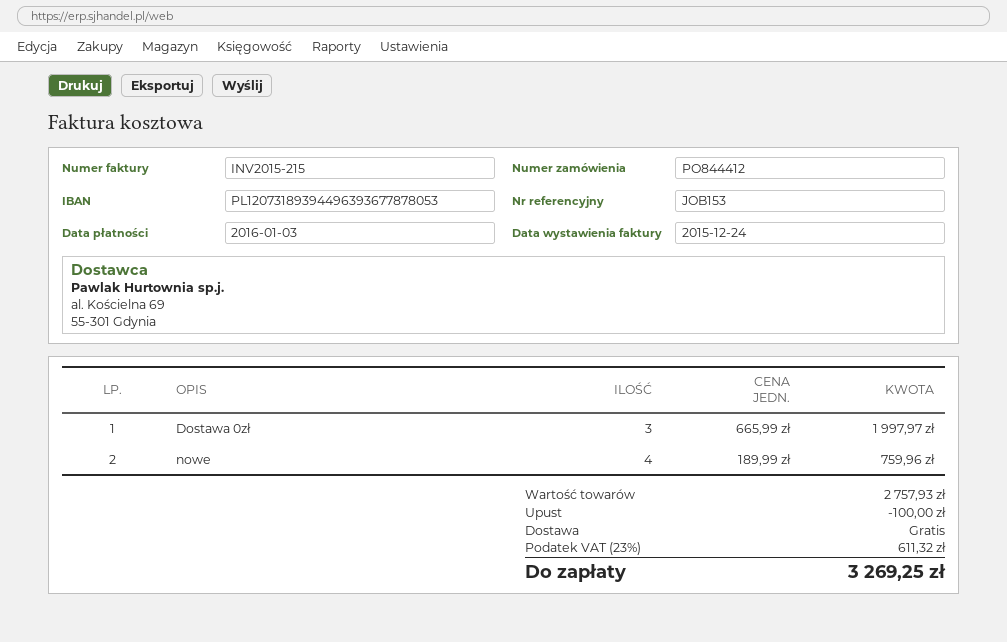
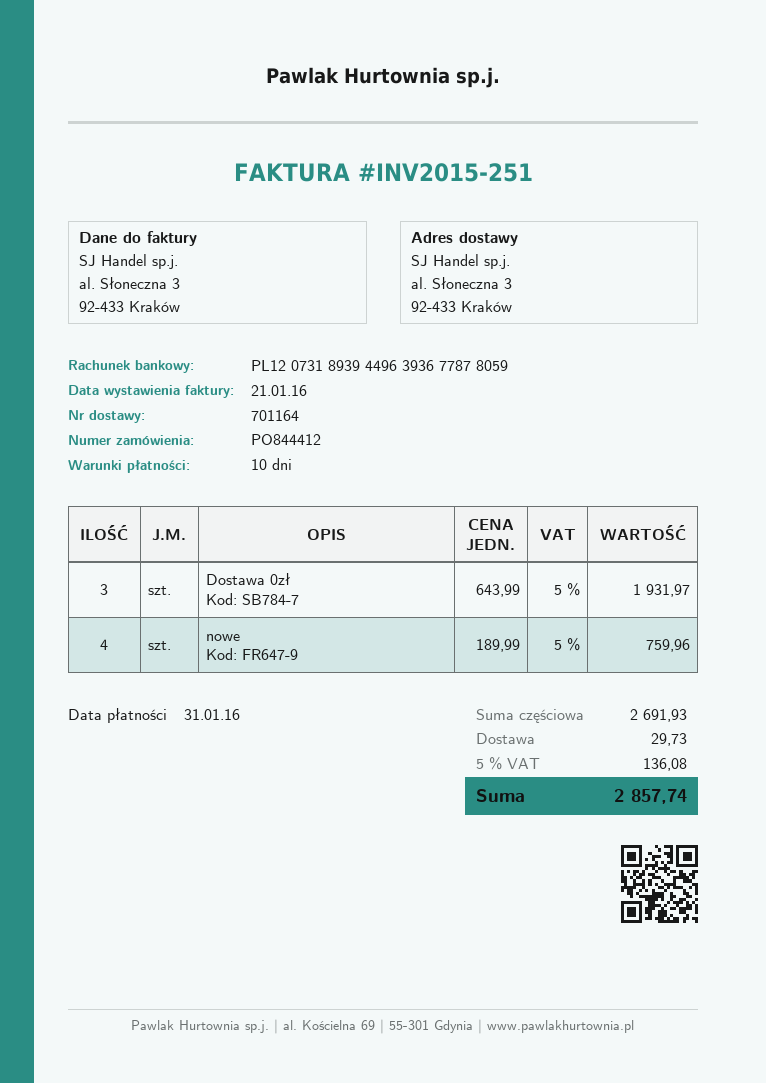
invoice number: INV2015-215 -> INV2015-251
invoice date: 2015-12-24 -> 2016-01-21
due date: 2016-01-03 -> 2016-01-31
bank account: PL12073189394496393677878053 -> PL12073189394496393677878059
Dostawa 0zł: 3 x 665.99 = 1997.97 -> 3 x 643.99 = 1931.97
subtotal: 2757.93 -> 2691.93
discount: 100.00 -> none
shipping: 0.00 -> 29.73
tax: 23% = 611.32 -> 5% = 136.08
total: 3269.25 -> 2857.74

